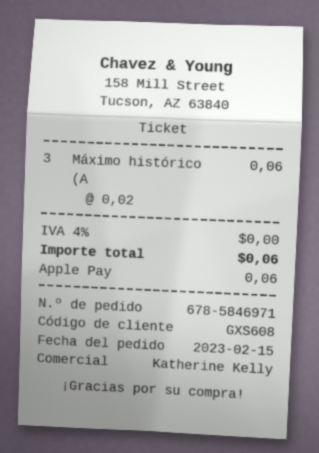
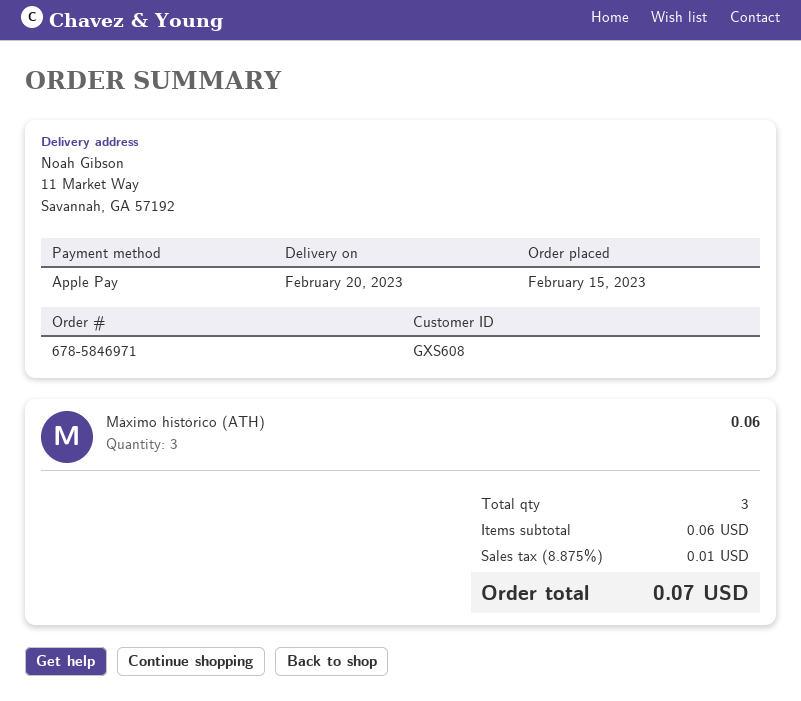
tax: 4% = 0.00 -> 8.875% = 0.01
total: 0.06 -> 0.07

